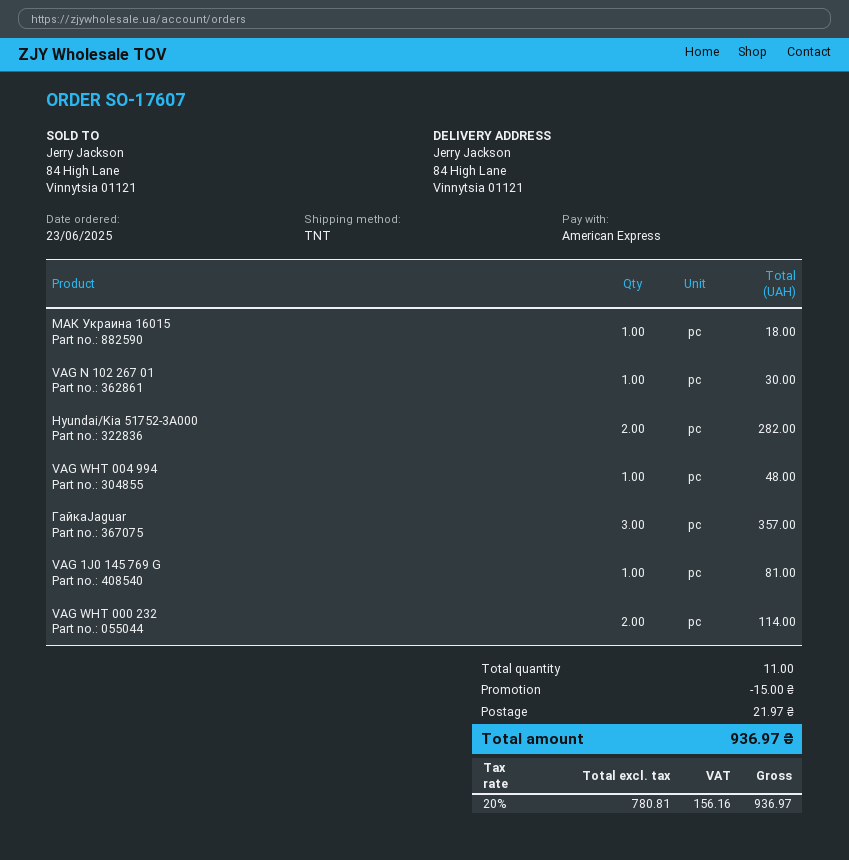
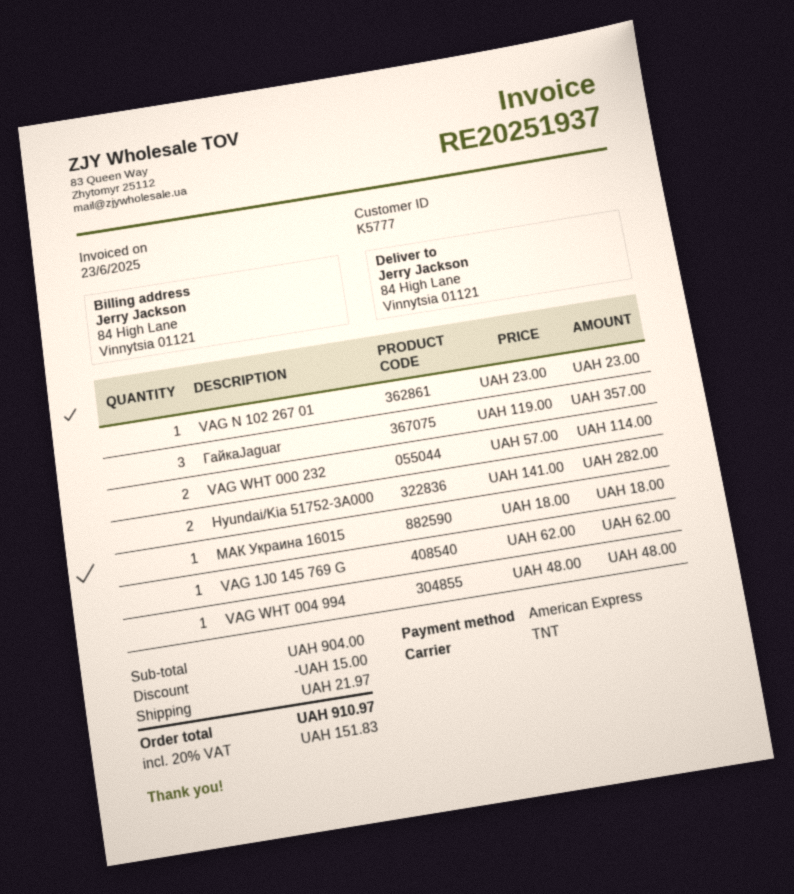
VAG N 102 267 01: 1 for 30.00 -> 1 for 23.00
VAG 1J0 145 769 G: 1 for 81.00 -> 1 for 62.00
tax: 20% = 156.16 -> 20% = 151.83
total: 936.97 -> 910.97

